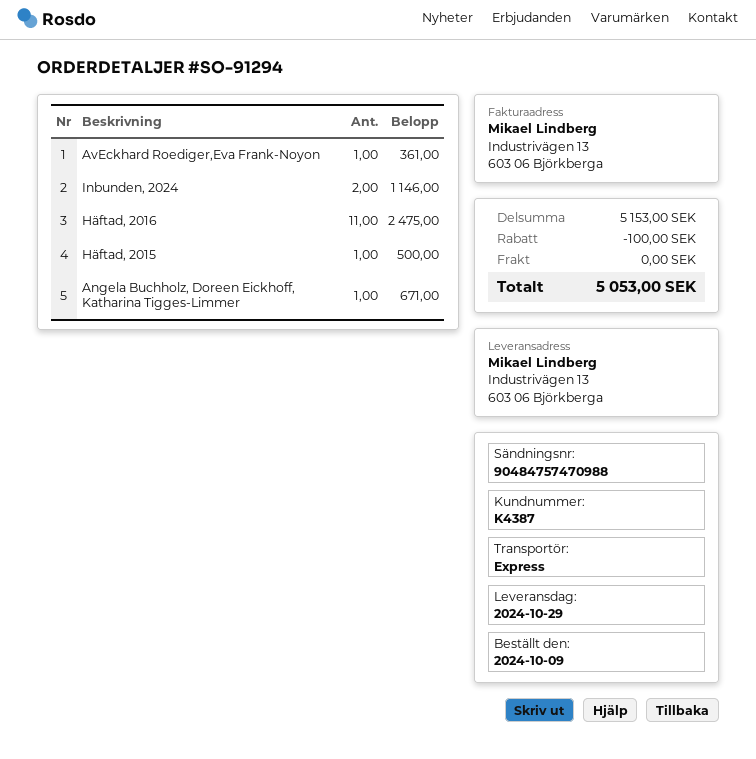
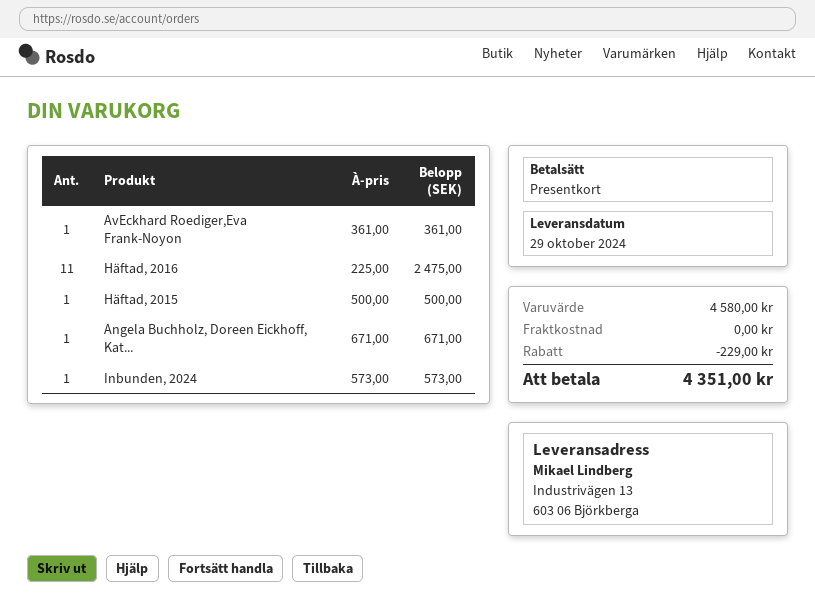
Inbunden, 2024: 2 for 1146.00 -> 1 for 573.00
subtotal: 5153.00 -> 4580.00
discount: 100.00 -> 229.00
total: 5053.00 -> 4351.00

